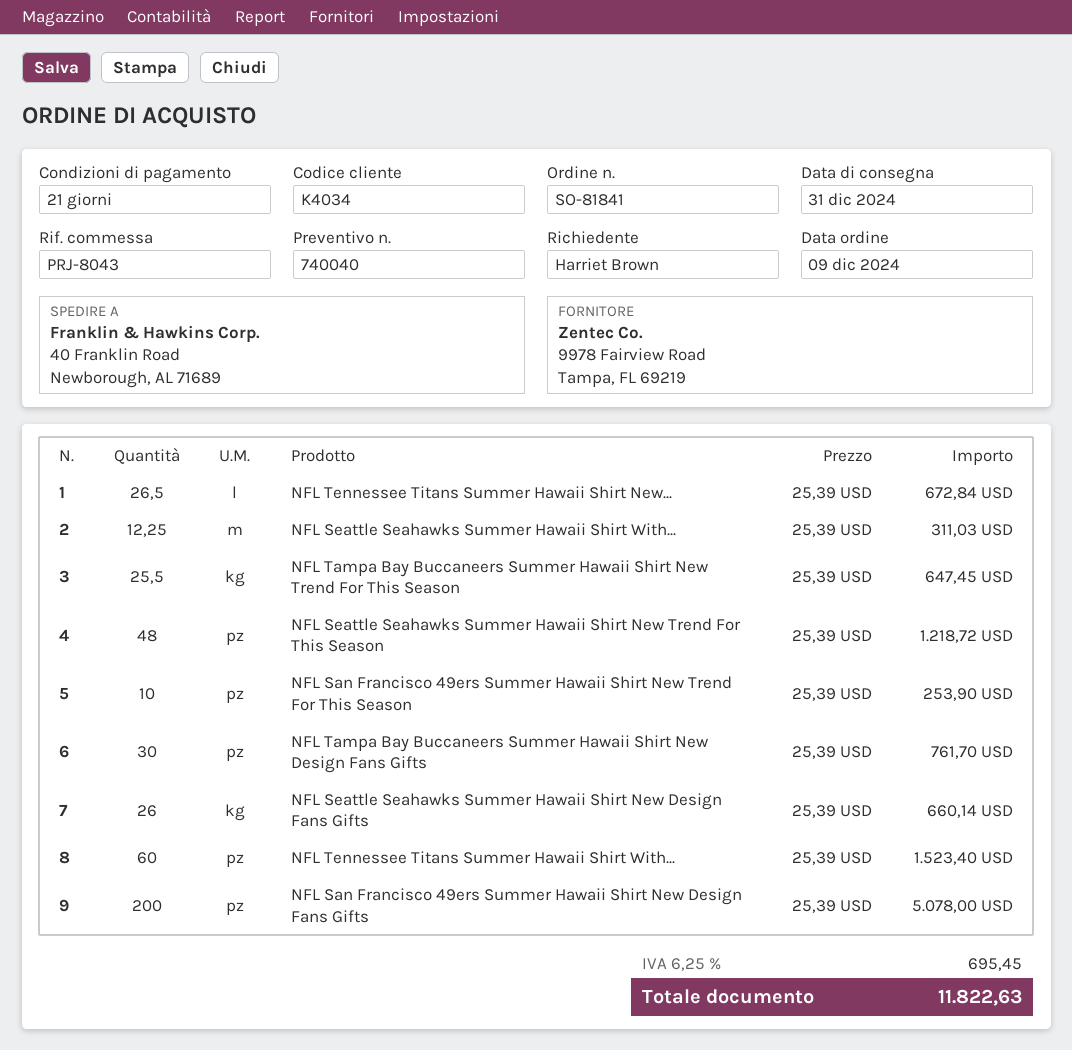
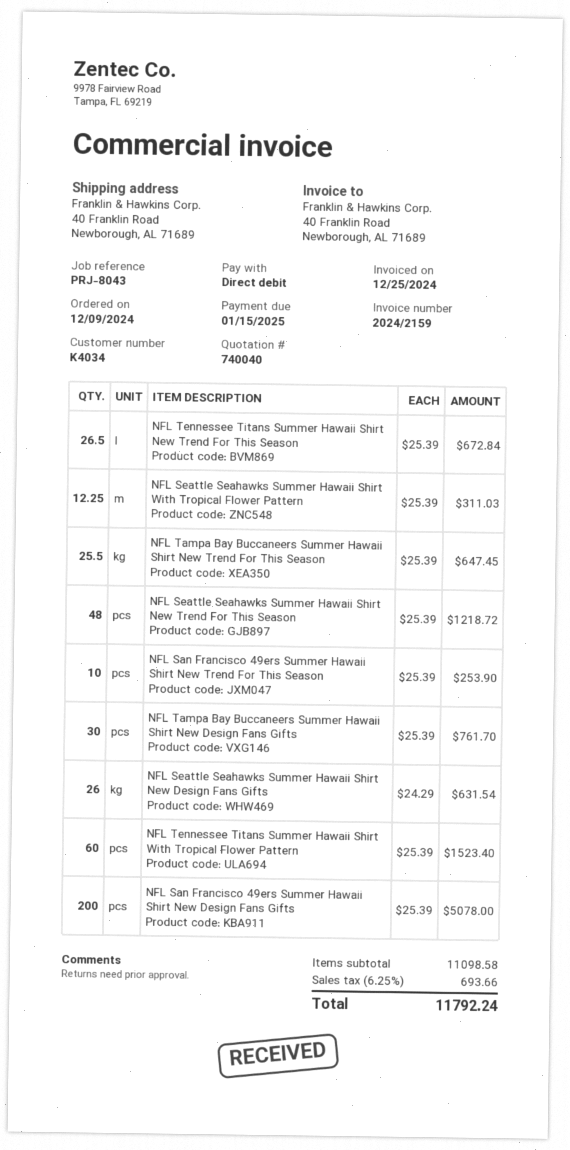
NFL Seattle Seahawks Summer Hawaii Shirt New Design Fans Gifts: 26 x 25.39 = 660.14 -> 26 x 24.29 = 631.54
tax: 6.25% = 695.45 -> 6.25% = 693.66
total: 11822.63 -> 11792.24

